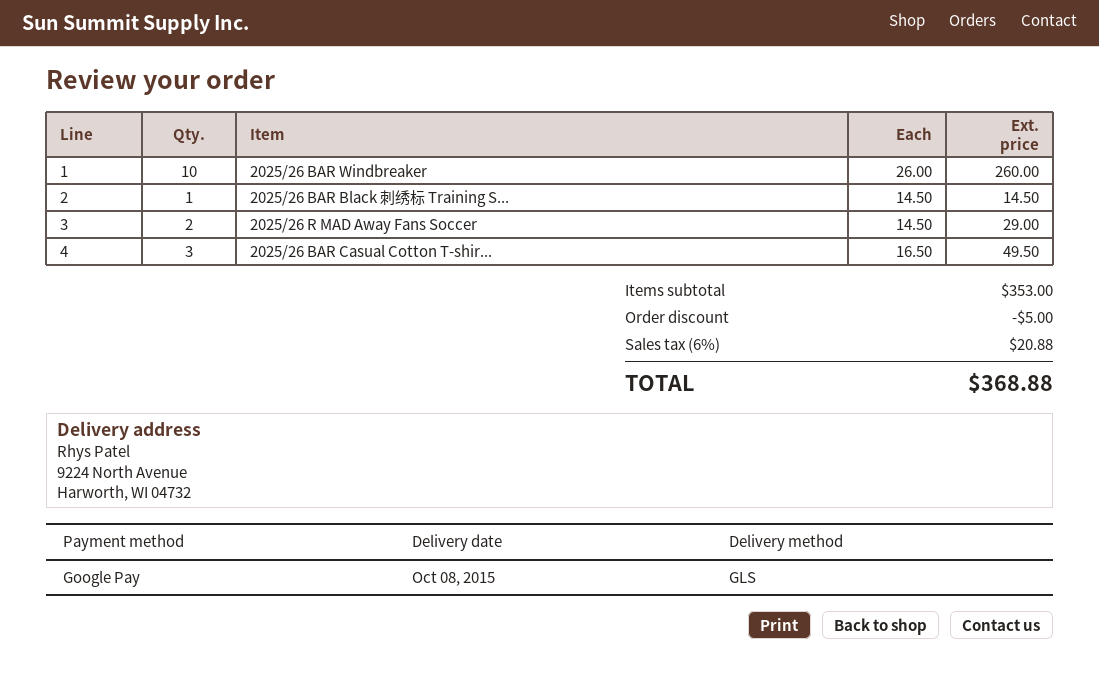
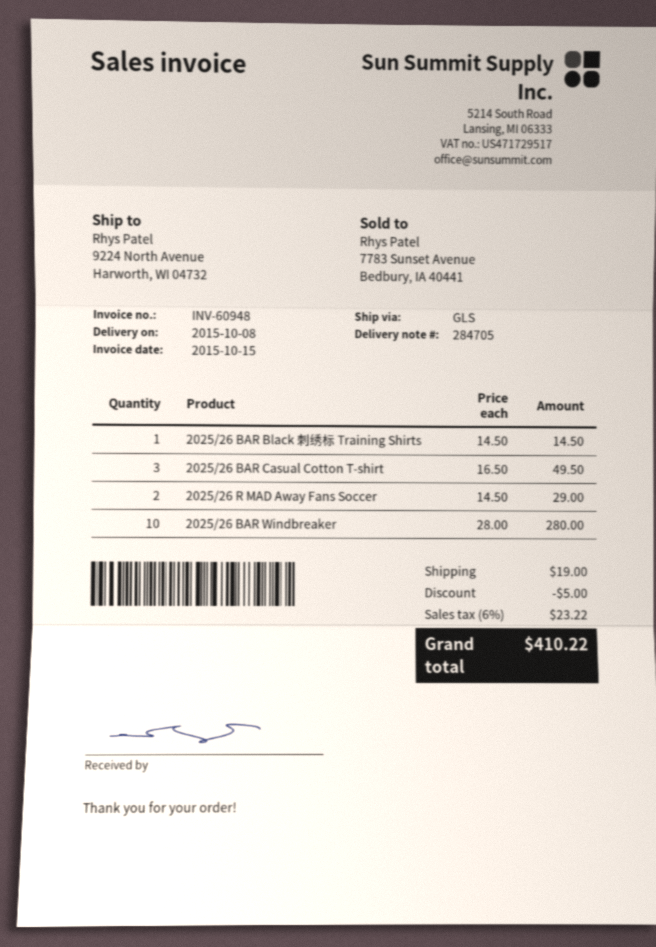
2025/26 BAR Windbreaker: 10 x 26.00 = 260.00 -> 10 x 28.00 = 280.00
shipping: none -> 19.00
tax: 6% = 20.88 -> 6% = 23.22
total: 368.88 -> 410.22

